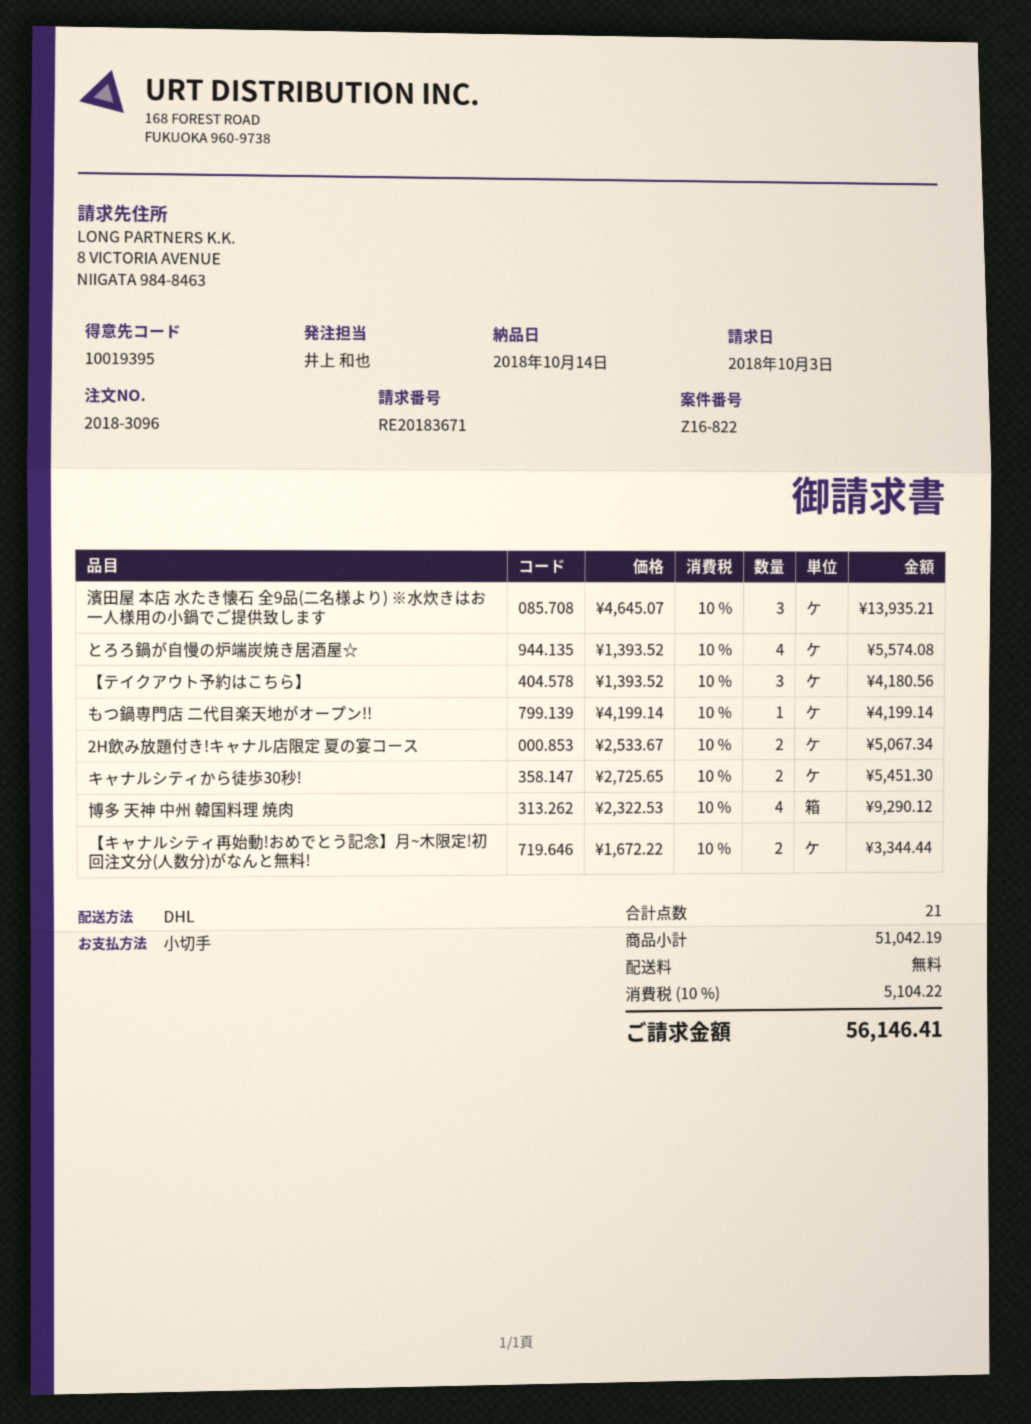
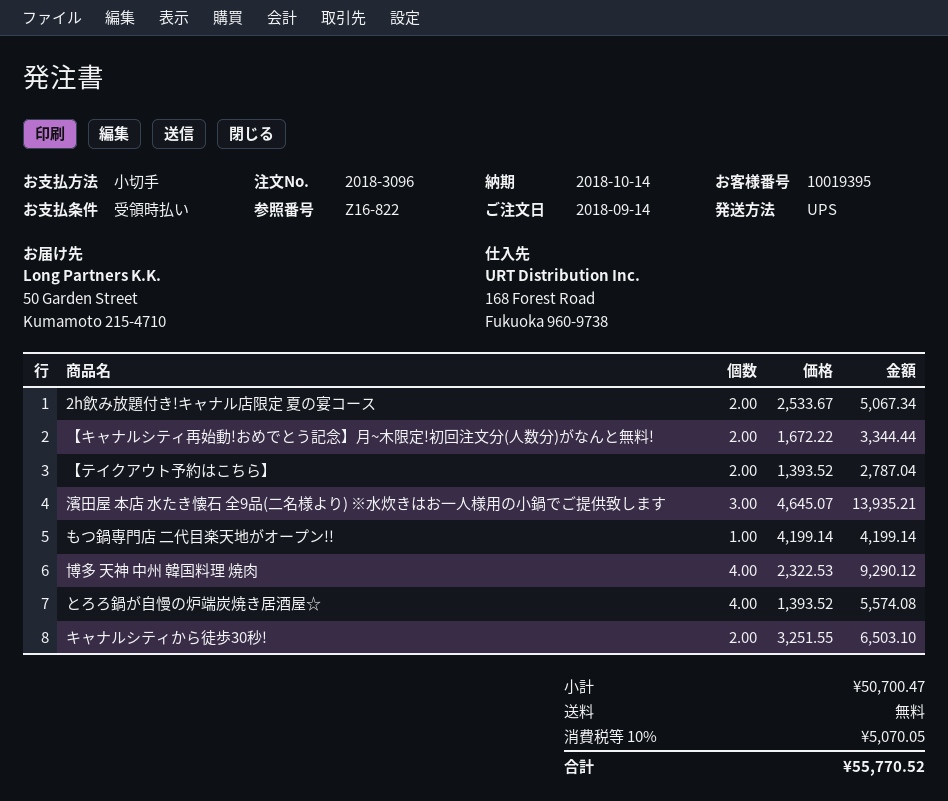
shipping method: DHL -> UPS
【テイクアウト予約はこちら】: 3 x 1393.52 = 4180.56 -> 2 x 1393.52 = 2787.04
キャナルシティから徒歩30秒!: 2 x 2725.65 = 5451.30 -> 2 x 3251.55 = 6503.10
subtotal: 51042.19 -> 50700.47
tax: 10% = 5104.22 -> 10% = 5070.05
total: 56146.41 -> 55770.52

